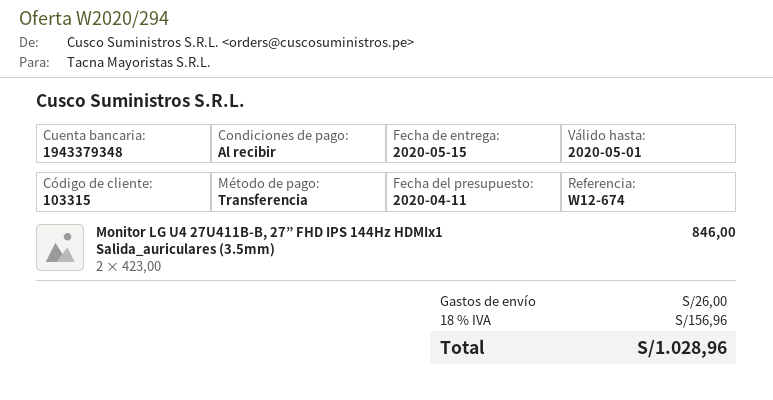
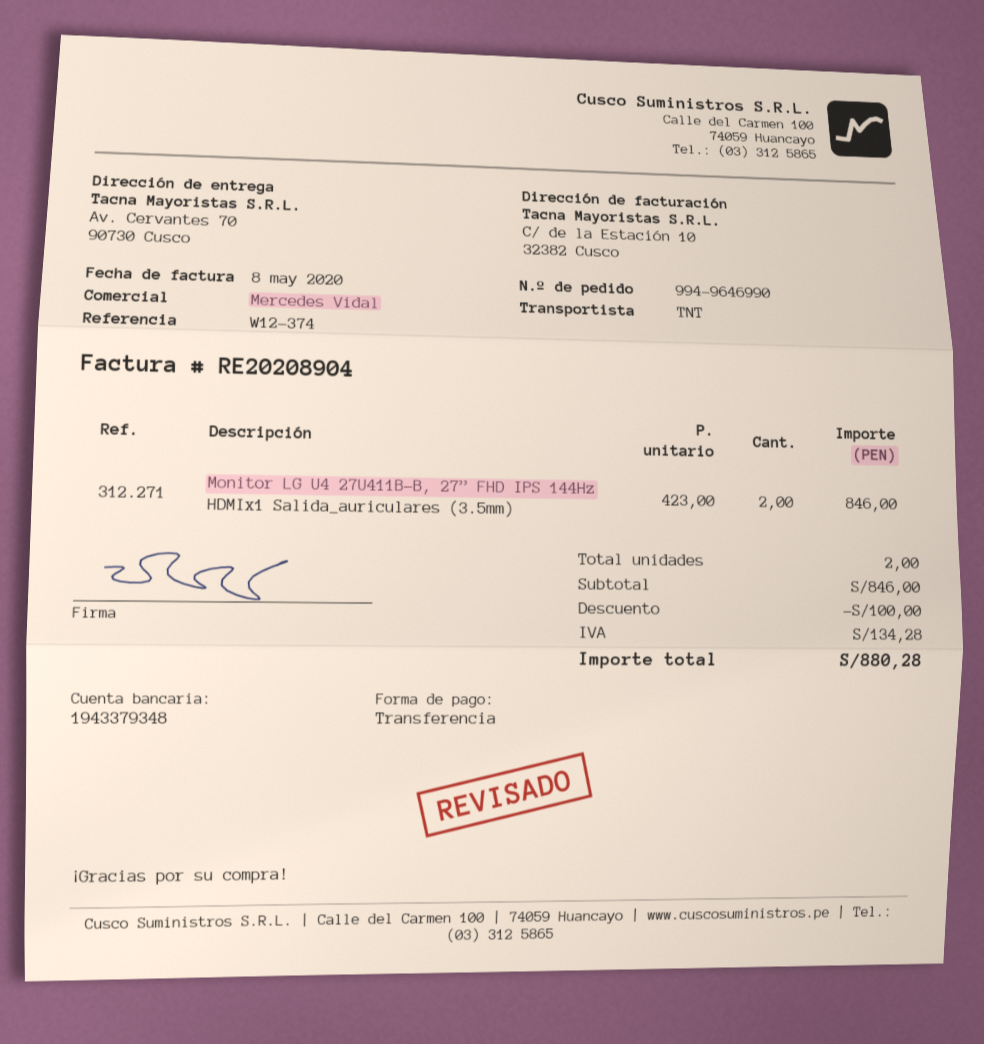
reference: W12-674 -> W12-374
discount: none -> 100.00
shipping: 26.00 -> none
tax: 156.96 -> 134.28
total: 1028.96 -> 880.28

